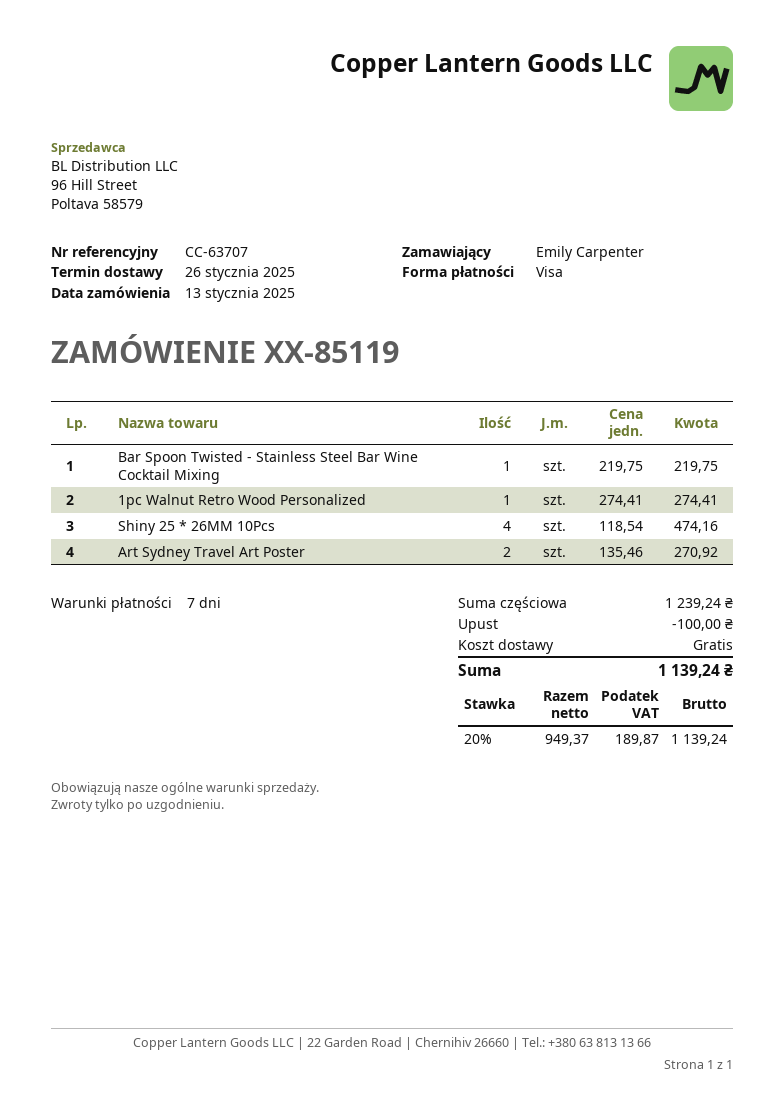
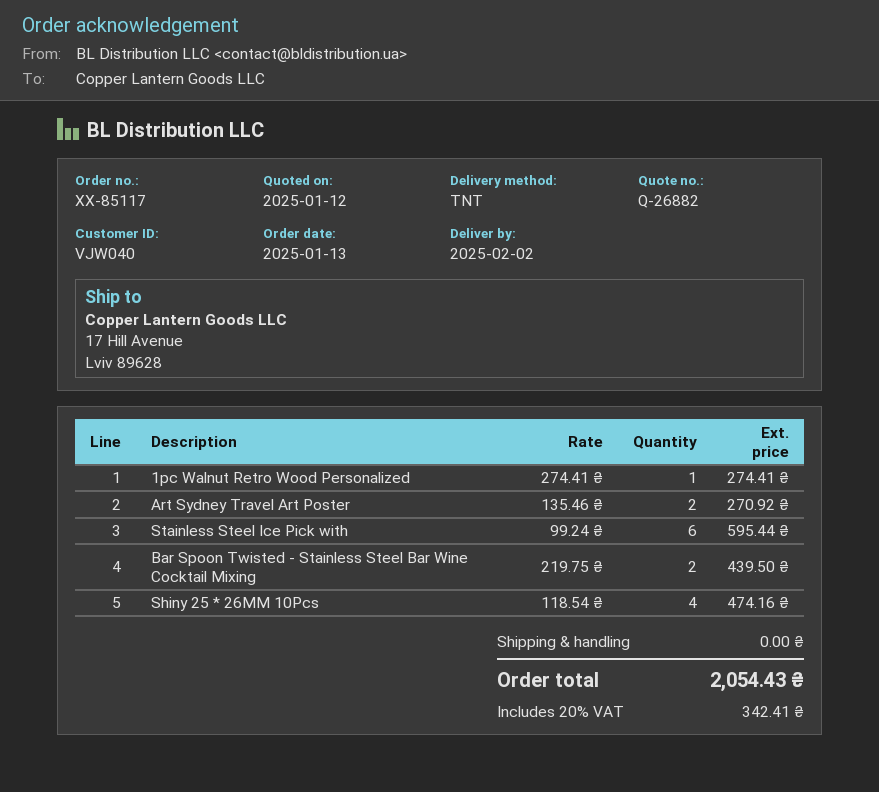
order number: XX-85119 -> XX-85117
delivery date: 2025-01-26 -> 2025-02-02
Bar Spoon Twisted - Stainless Steel Bar Wine Cocktail Mixing: 1 x 219.75 = 219.75 -> 2 x 219.75 = 439.50
Stainless Steel Ice Pick with: none -> 6 x 99.24 = 595.44
discount: 100.00 -> none
tax: 20% = 189.87 -> 20% = 342.41
total: 1139.24 -> 2054.43

